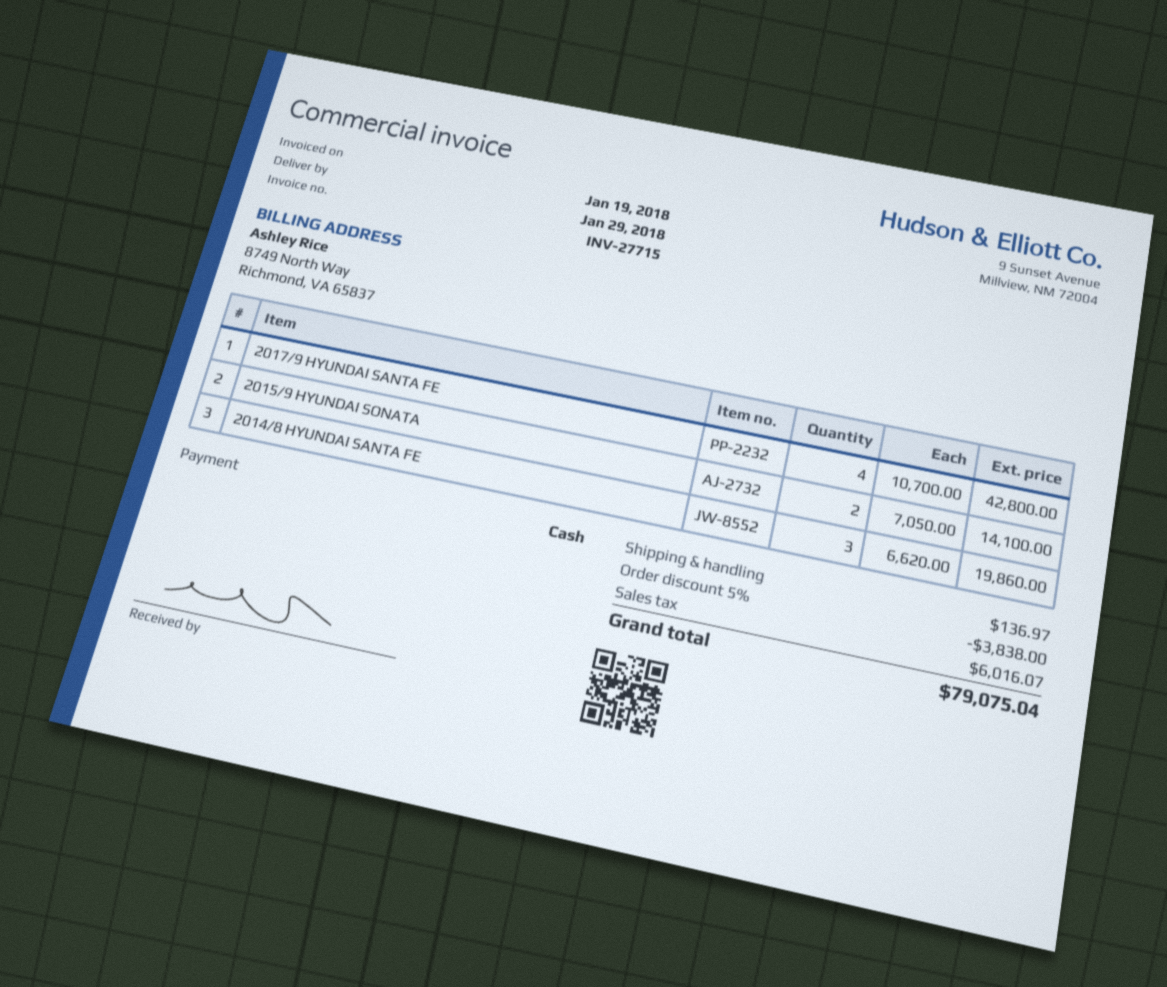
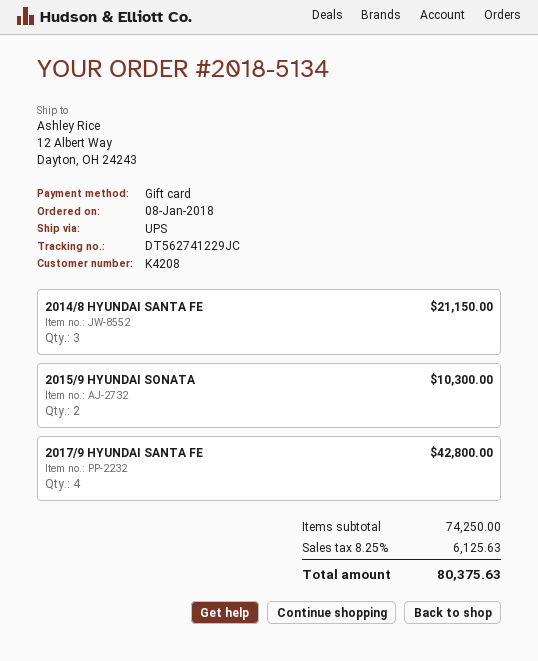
payment method: cash -> gift card
2015/9 HYUNDAI SONATA: 2 for 14100.00 -> 2 for 10300.00
2014/8 HYUNDAI SANTA FE: 3 for 19860.00 -> 3 for 21150.00
discount: 5% = 3838.00 -> none
shipping: 136.97 -> none
tax: 6016.07 -> 6125.63
total: 79075.04 -> 80375.63

